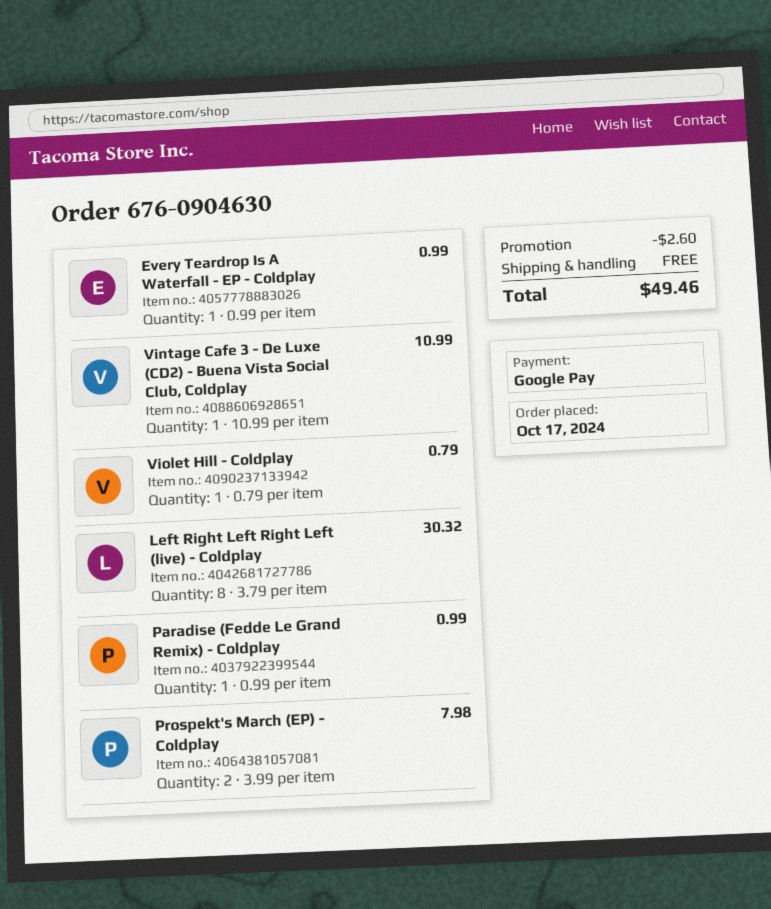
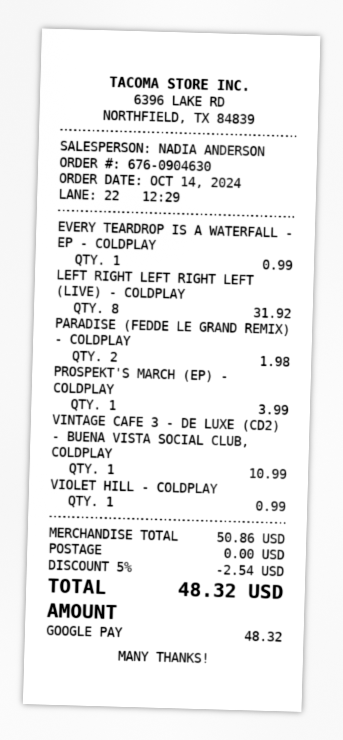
order date: 2024-10-17 -> 2024-10-14
Violet Hill - Coldplay: 1 for 0.79 -> 1 for 0.99
Left Right Left Right Left (live) - Coldplay: 8 for 30.32 -> 8 for 31.92
Paradise (Fedde Le Grand Remix) - Coldplay: 1 for 0.99 -> 2 for 1.98
Prospekt's March (EP) - Coldplay: 2 for 7.98 -> 1 for 3.99
discount: 2.60 -> 2.54
total: 49.46 -> 48.32

